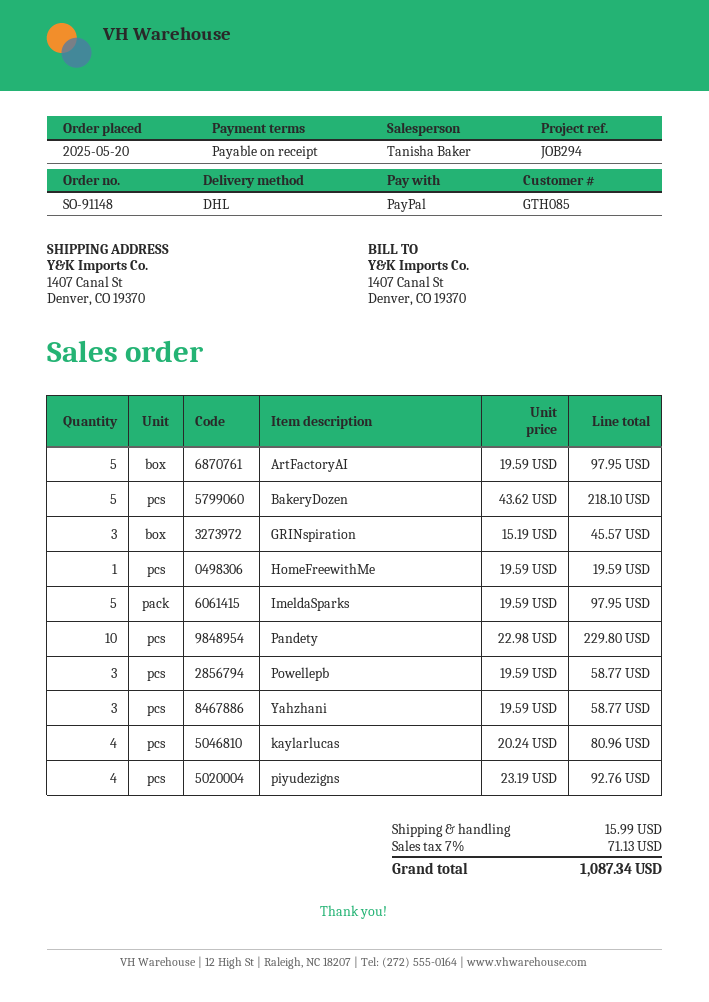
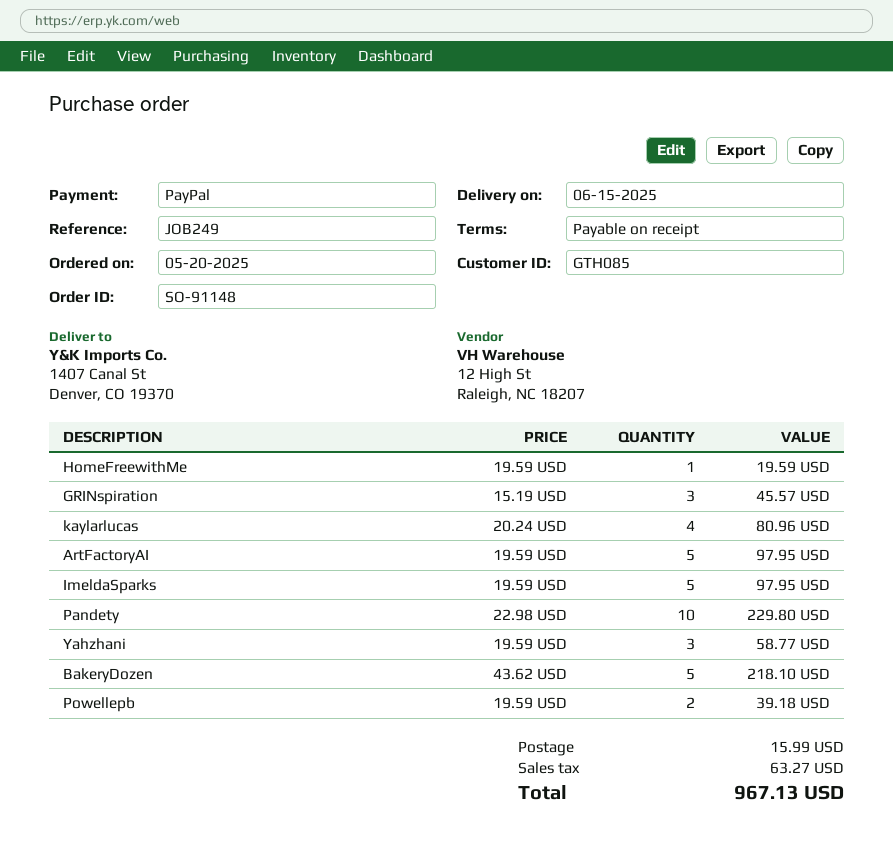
reference: JOB294 -> JOB249
Powellepb: 3 x 19.59 = 58.77 -> 2 x 19.59 = 39.18
piyudezigns: 4 x 23.19 = 92.76 -> none
tax: 71.13 -> 63.27
total: 1087.34 -> 967.13

